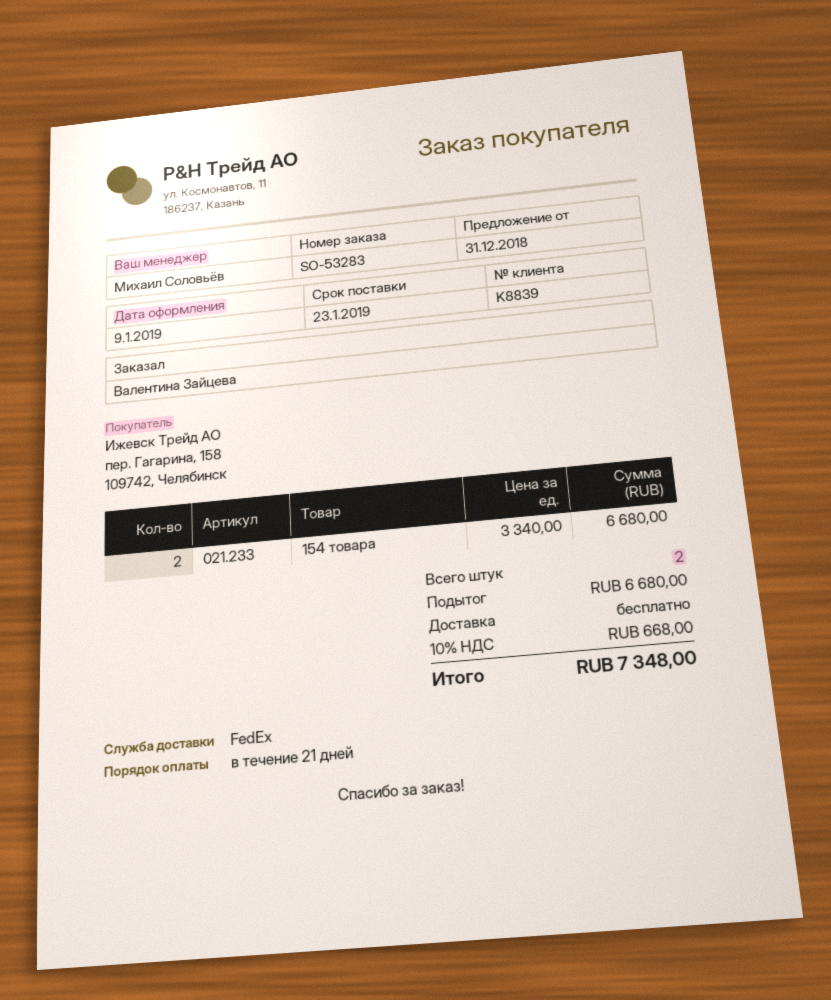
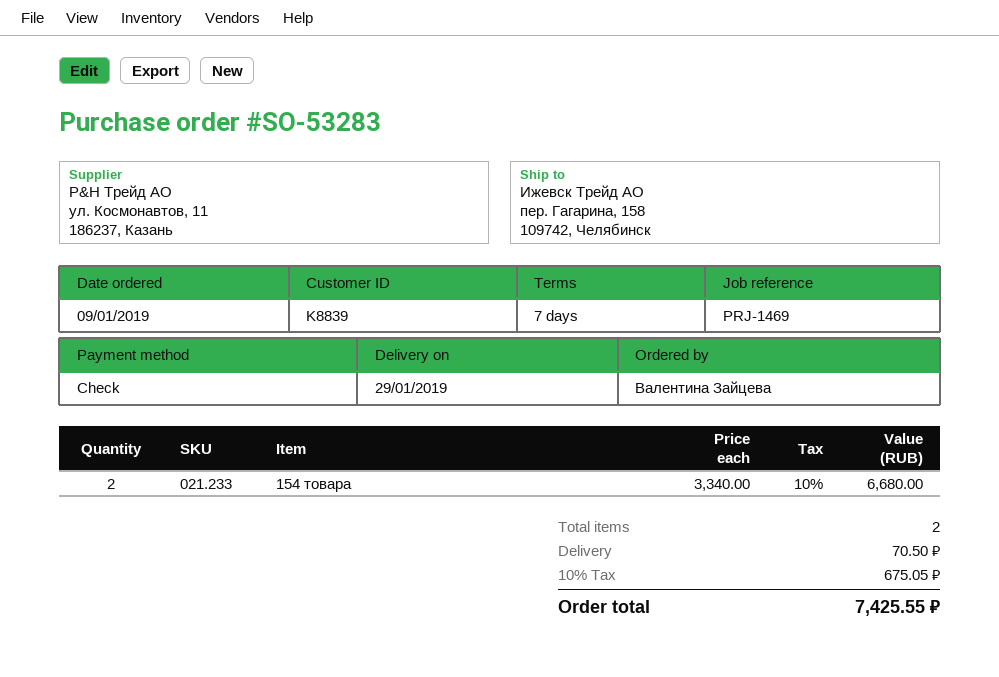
delivery date: 2019-01-23 -> 2019-01-29
payment terms: 21 days -> 7 days
shipping: 0.00 -> 70.50
tax: 10% = 668.00 -> 10% = 675.05
total: 7348.00 -> 7425.55

